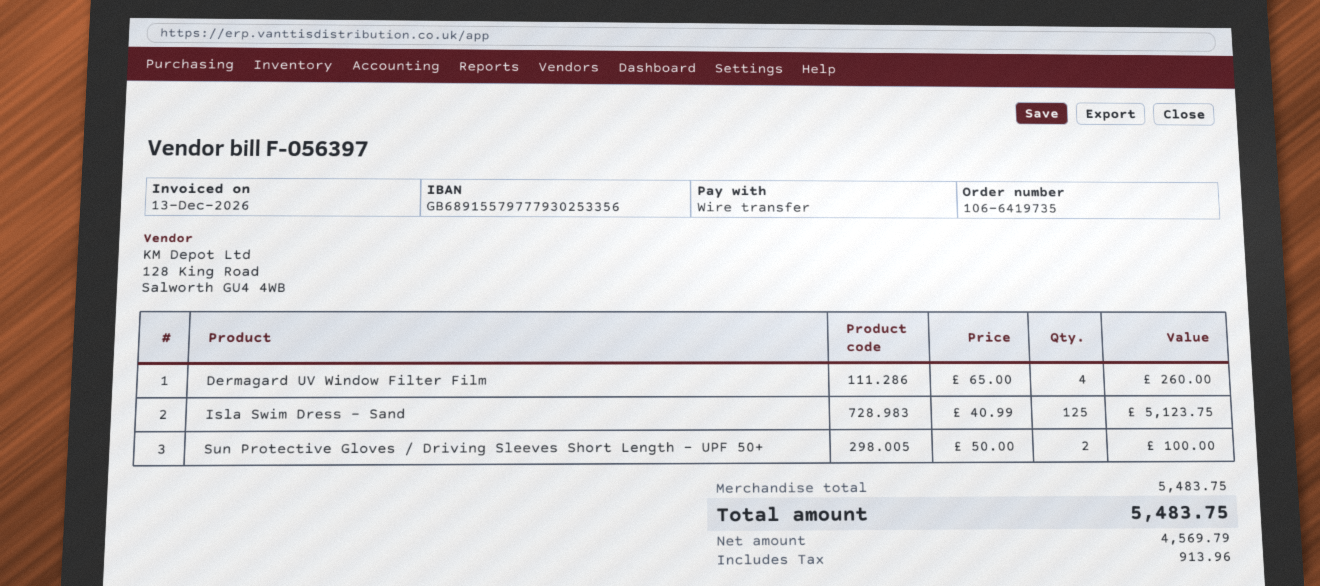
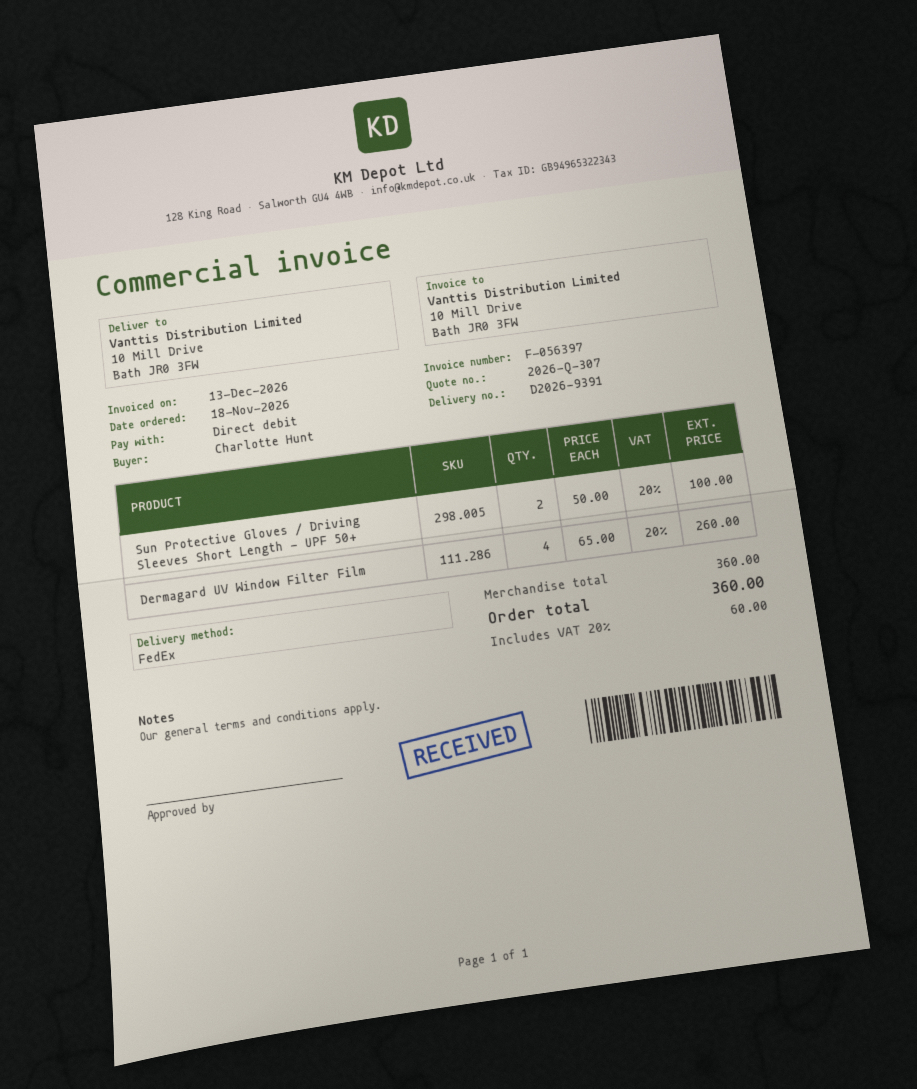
payment method: bank transfer -> direct debit
Isla Swim Dress - Sand: 125 x 40.99 = 5123.75 -> none
subtotal: 5483.75 -> 360.00
tax: 913.96 -> 60.00
total: 5483.75 -> 360.00

